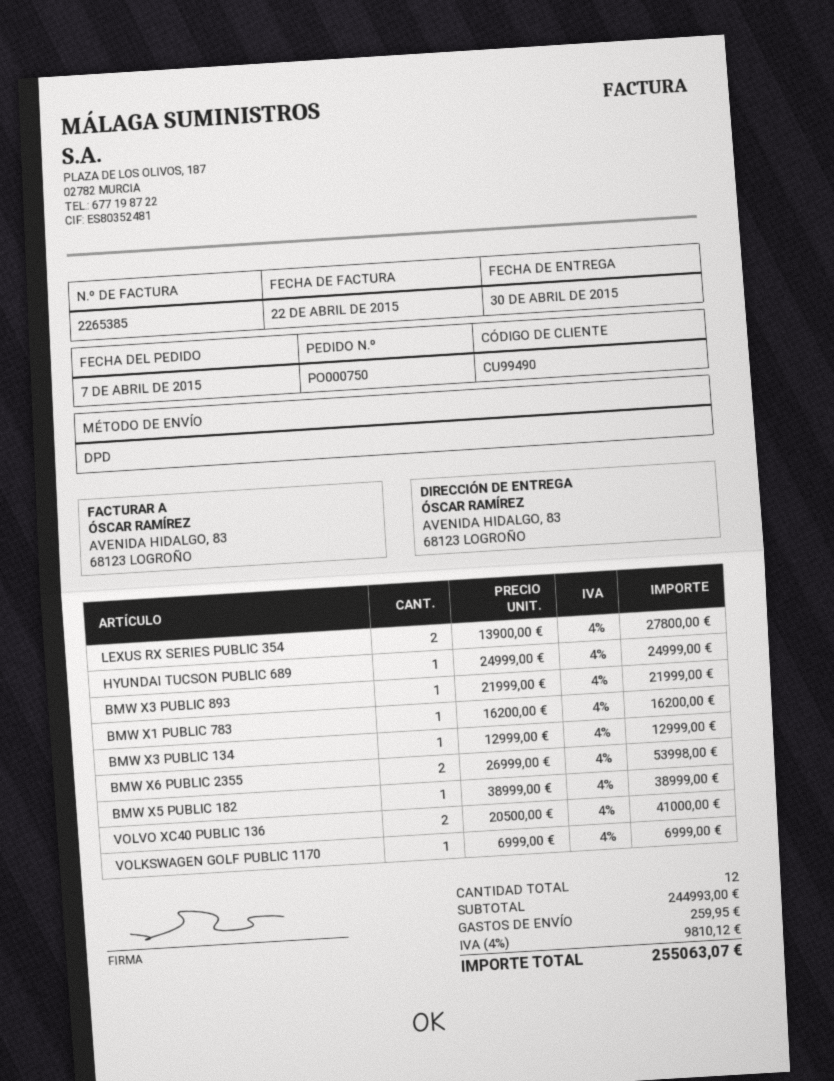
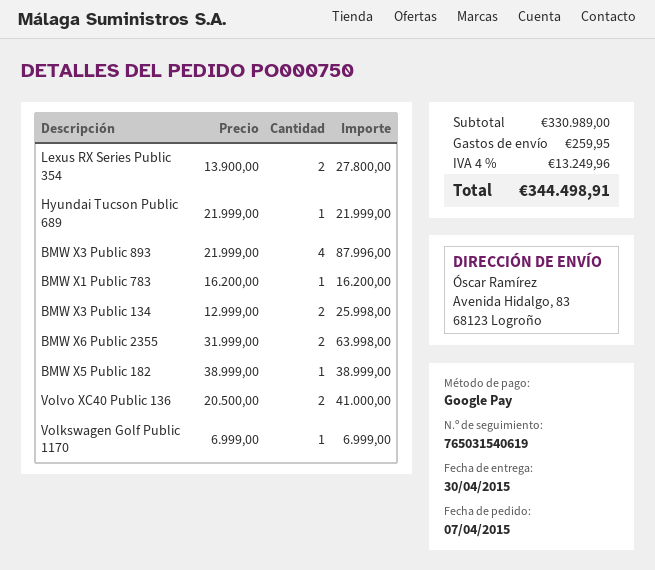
HYUNDAI TUCSON PUBLIC 689: 1 x 24999.00 = 24999.00 -> 1 x 21999.00 = 21999.00
BMW X3 PUBLIC 893: 1 x 21999.00 = 21999.00 -> 4 x 21999.00 = 87996.00
BMW X3 PUBLIC 134: 1 x 12999.00 = 12999.00 -> 2 x 12999.00 = 25998.00
BMW X6 PUBLIC 2355: 2 x 26999.00 = 53998.00 -> 2 x 31999.00 = 63998.00
subtotal: 244993.00 -> 330989.00
tax: 4% = 9810.12 -> 4% = 13249.96
total: 255063.07 -> 344498.91

